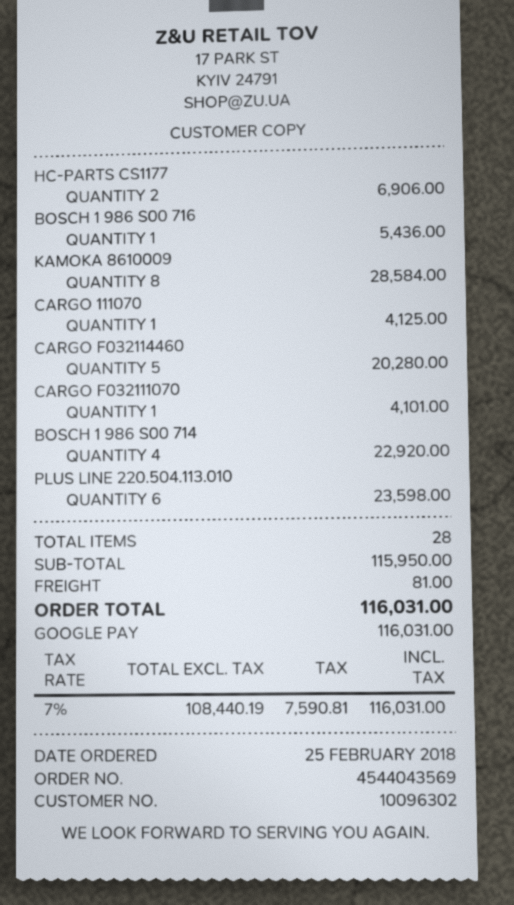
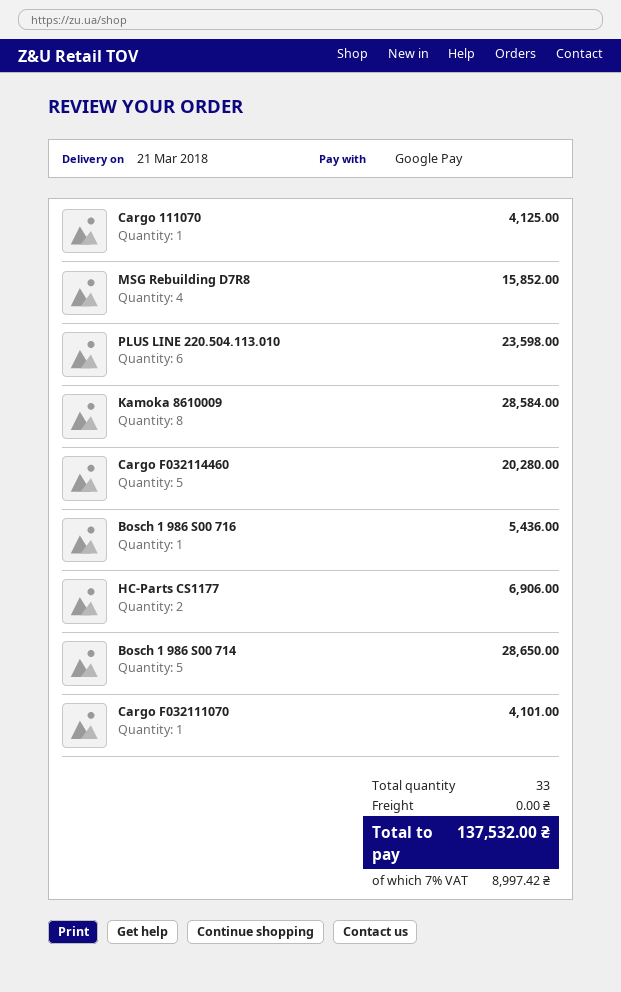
BOSCH 1 986 S00 714: 4 for 22920.00 -> 5 for 28650.00
MSG Rebuilding D7R8: none -> 4 for 15852.00
total quantity: 28 -> 33
shipping: 81.00 -> 0.00
tax: 7% = 7590.81 -> 7% = 8997.42
total: 116031.00 -> 137532.00

